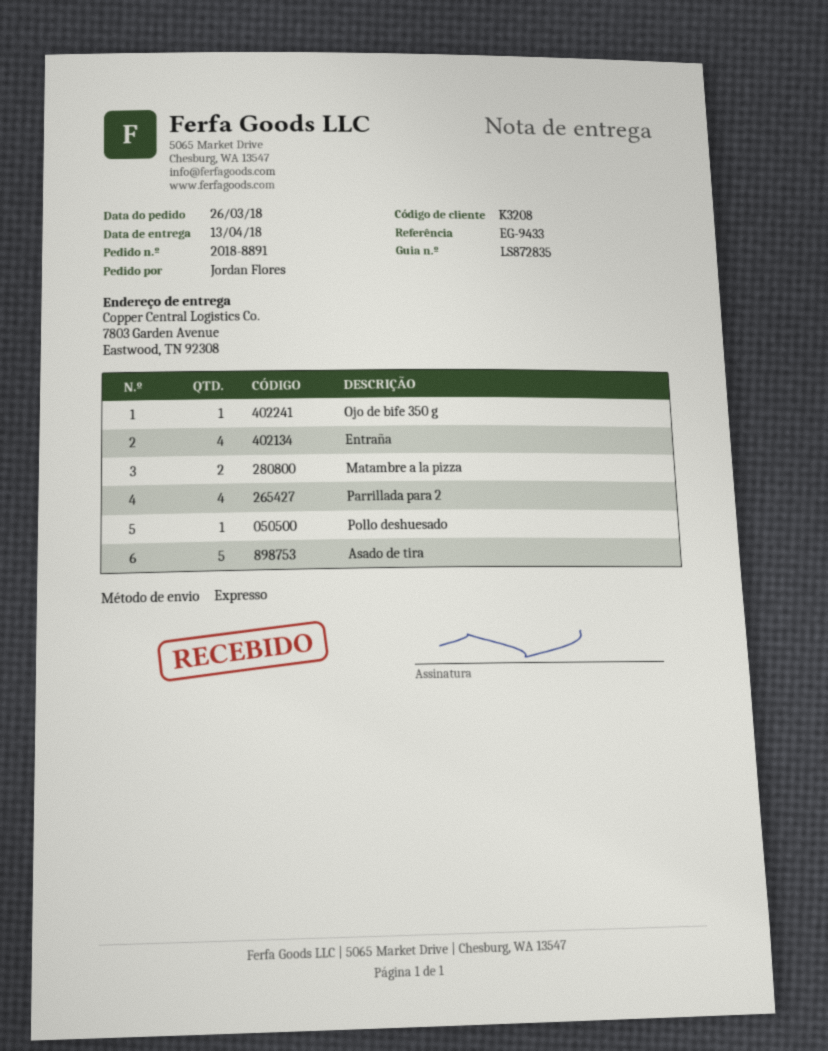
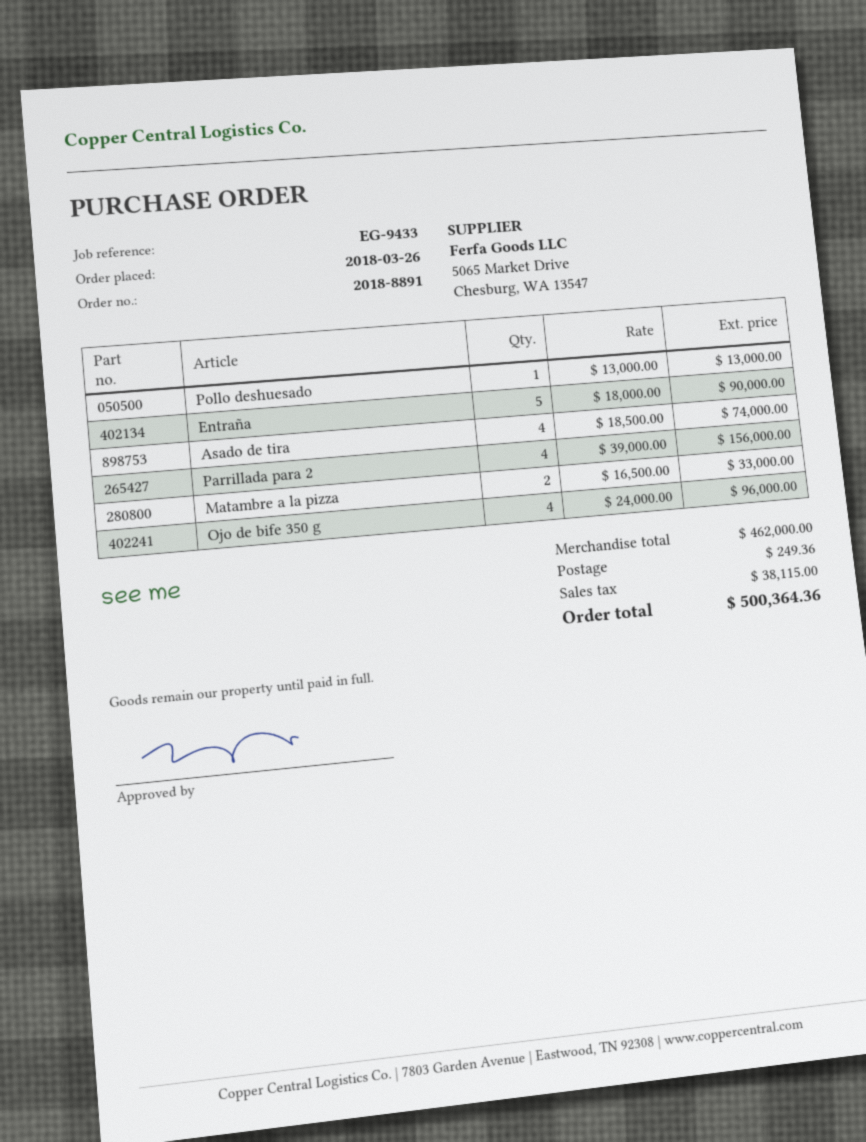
Ojo de bife 350 g: 1 -> 4
Entraña: 4 -> 5
Asado de tira: 5 -> 4

